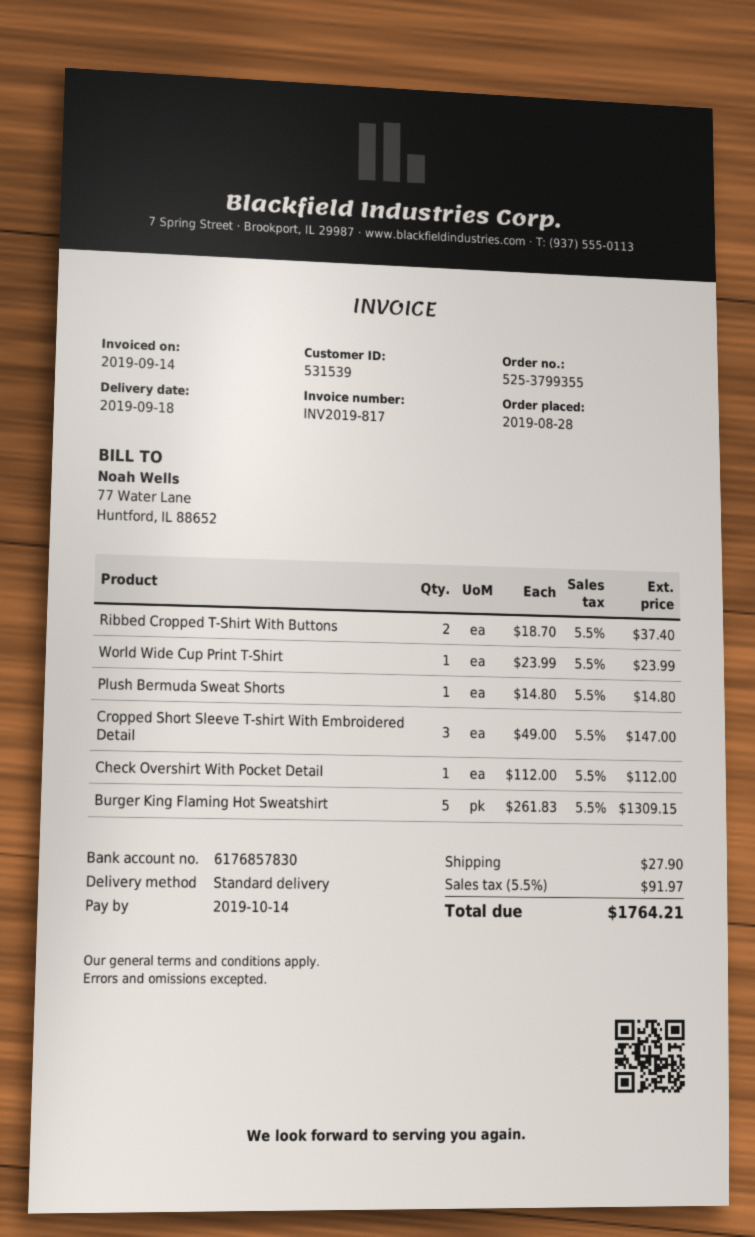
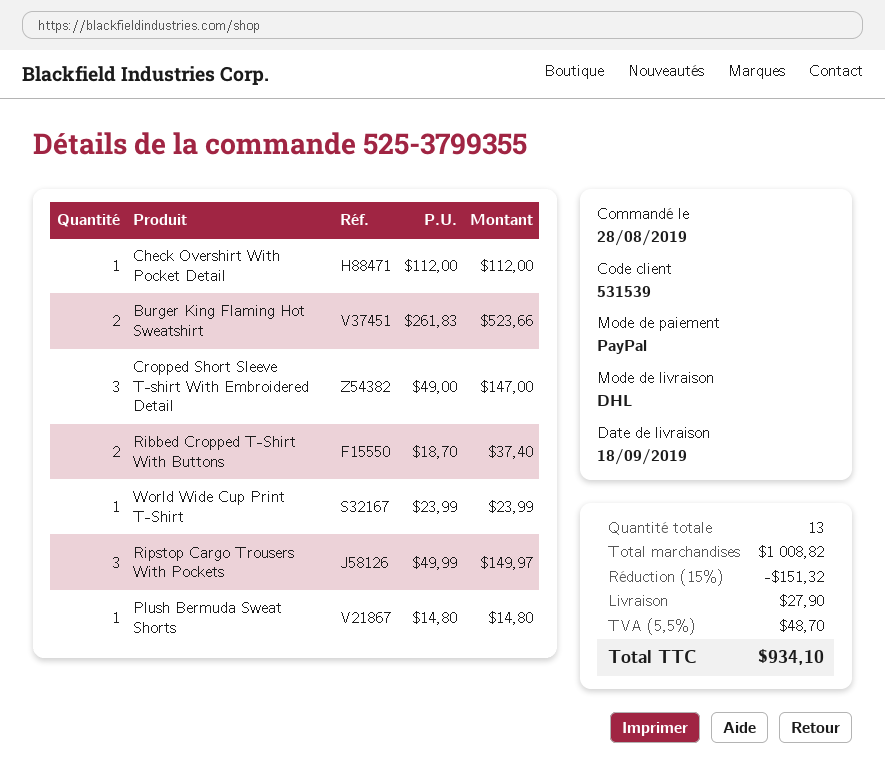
shipping method: standard -> DHL
Burger King Flaming Hot Sweatshirt: 5 x 261.83 = 1309.15 -> 2 x 261.83 = 523.66
Ripstop Cargo Trousers With Pockets: none -> 3 x 49.99 = 149.97
discount: none -> 15% = 151.32
tax: 5.5% = 91.97 -> 5.5% = 48.70
total: 1764.21 -> 934.10

